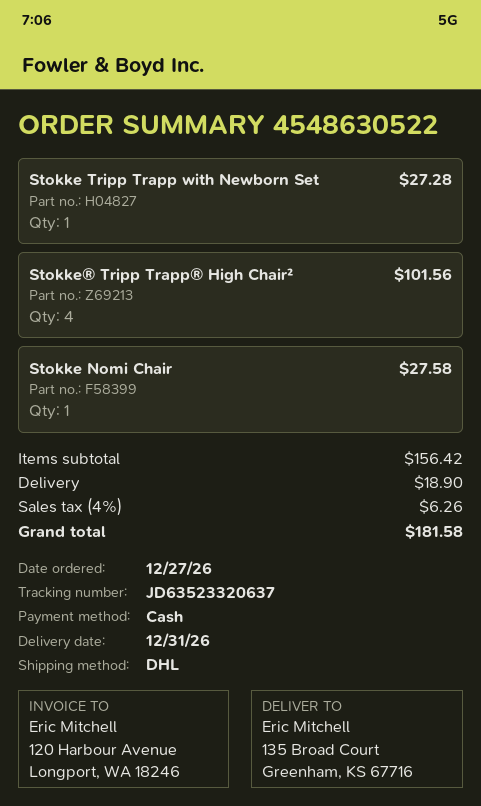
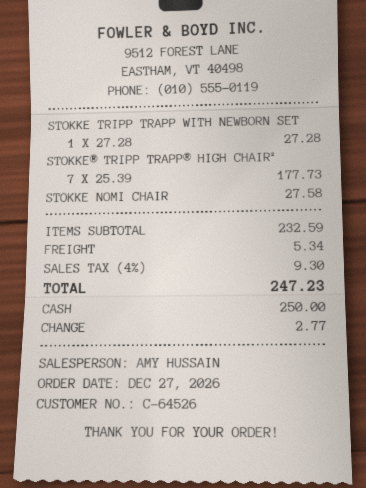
Stokke® Tripp Trapp® High Chair²: 4 for 101.56 -> 7 for 177.73
subtotal: 156.42 -> 232.59
shipping: 18.90 -> 5.34
tax: 4% = 6.26 -> 4% = 9.30
total: 181.58 -> 247.23

